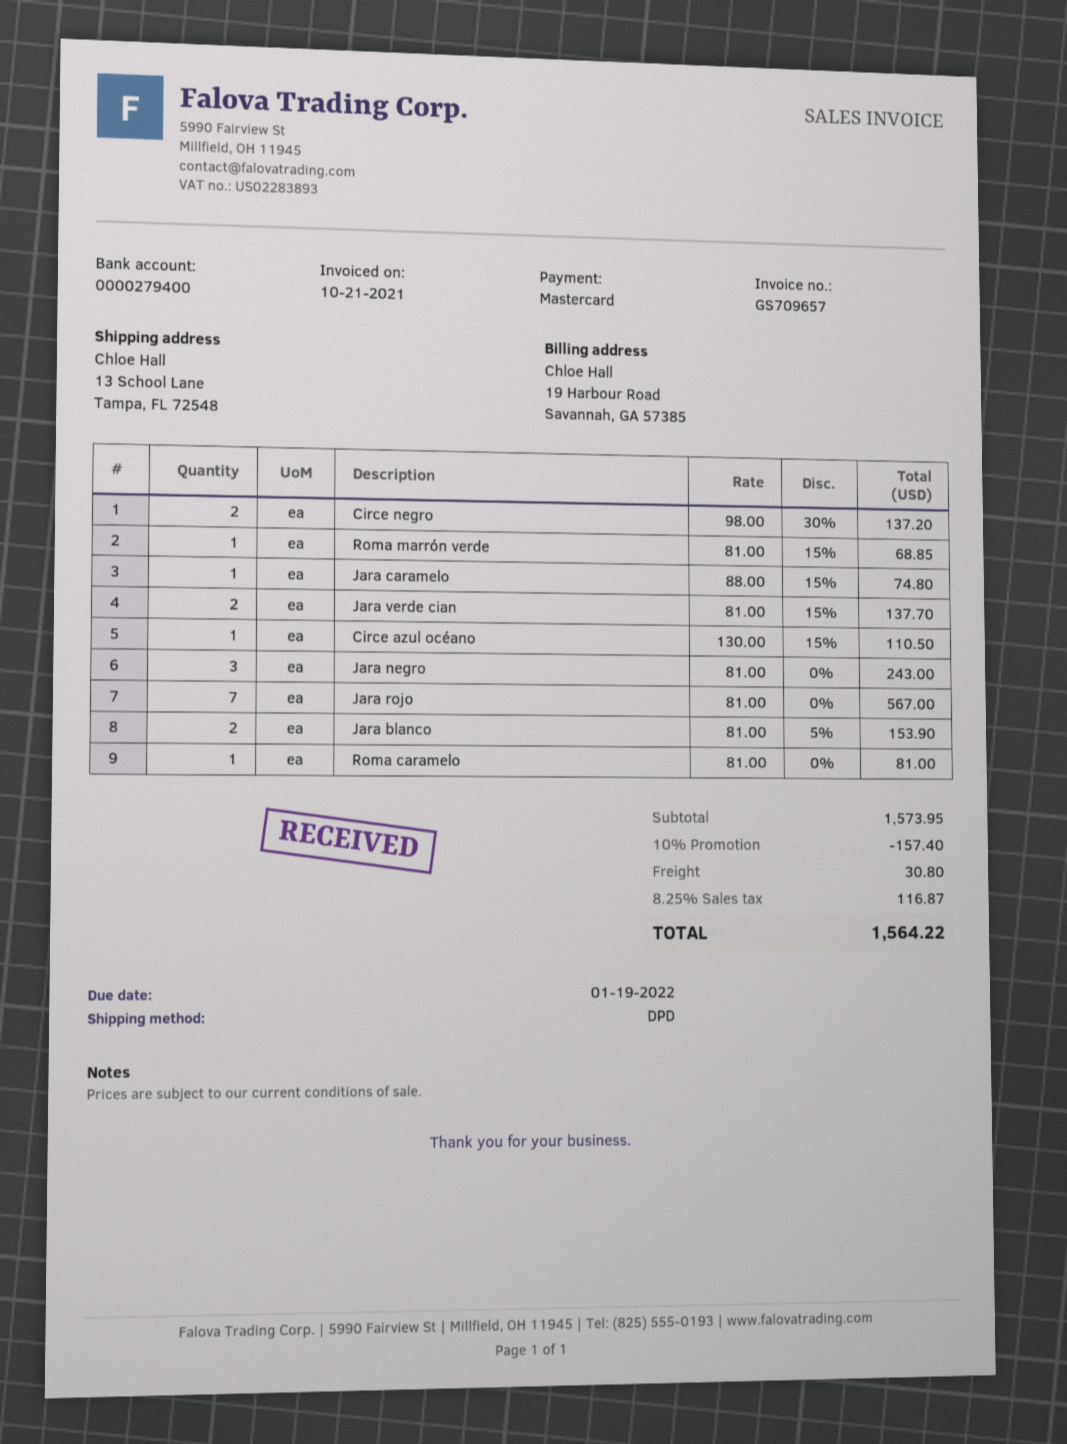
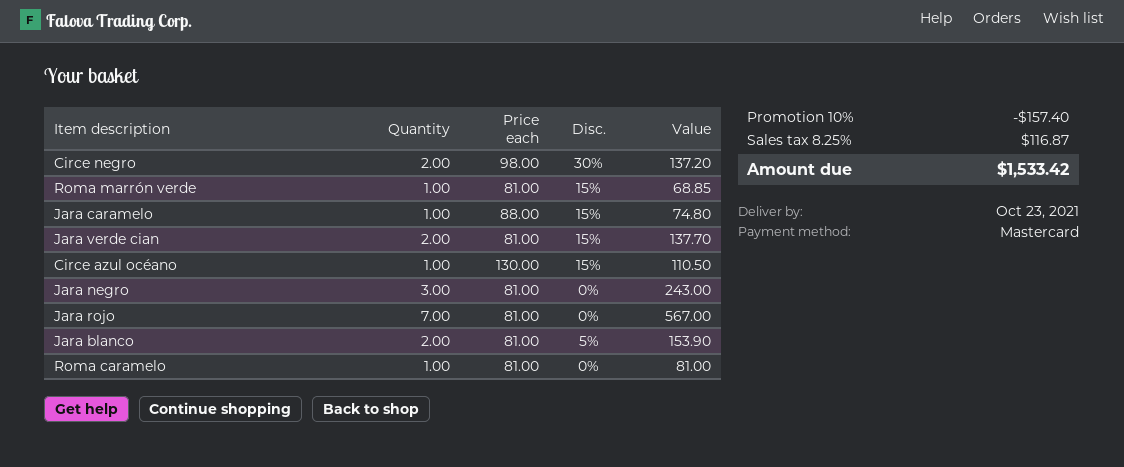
shipping: 30.80 -> none
total: 1564.22 -> 1533.42

